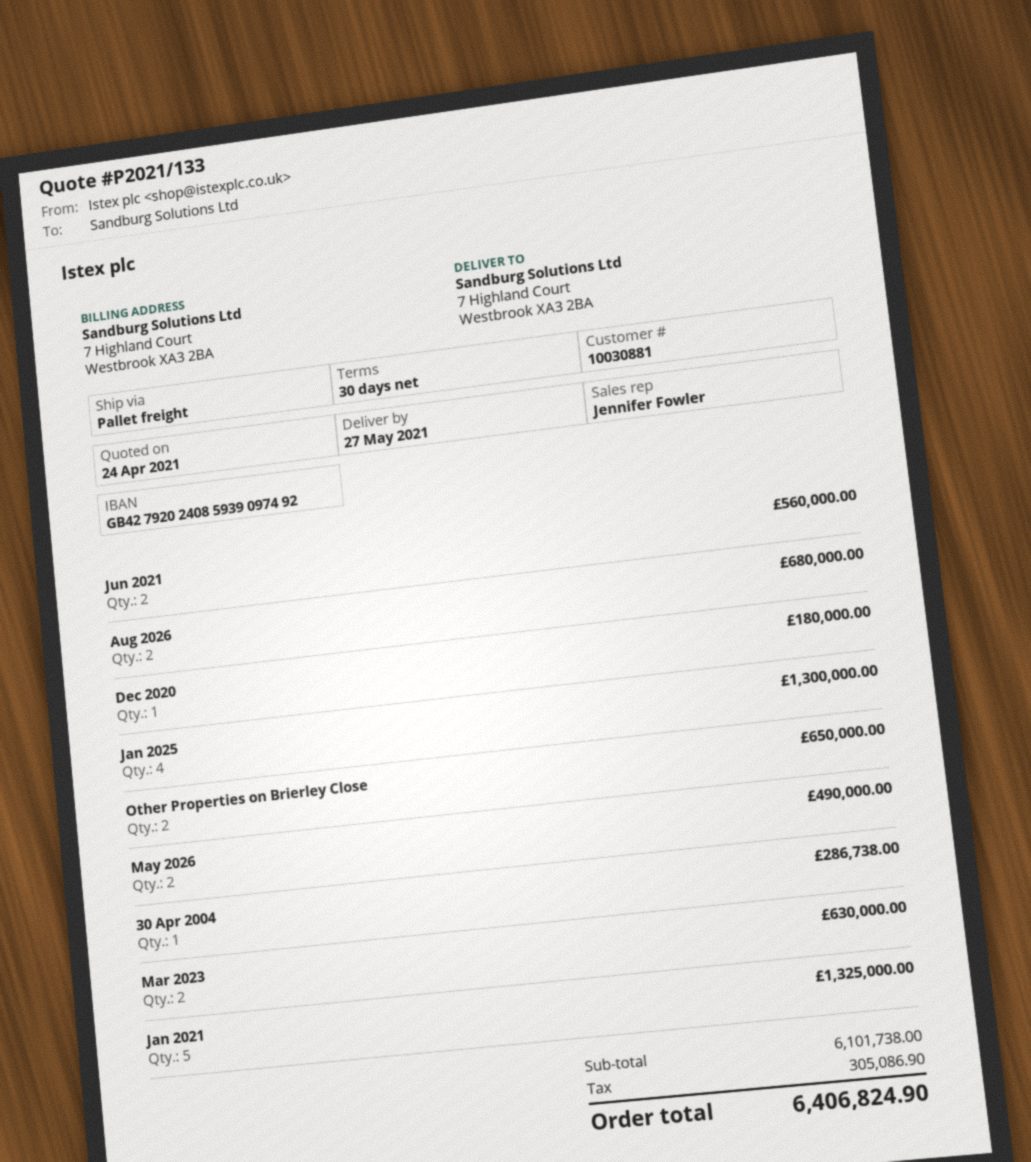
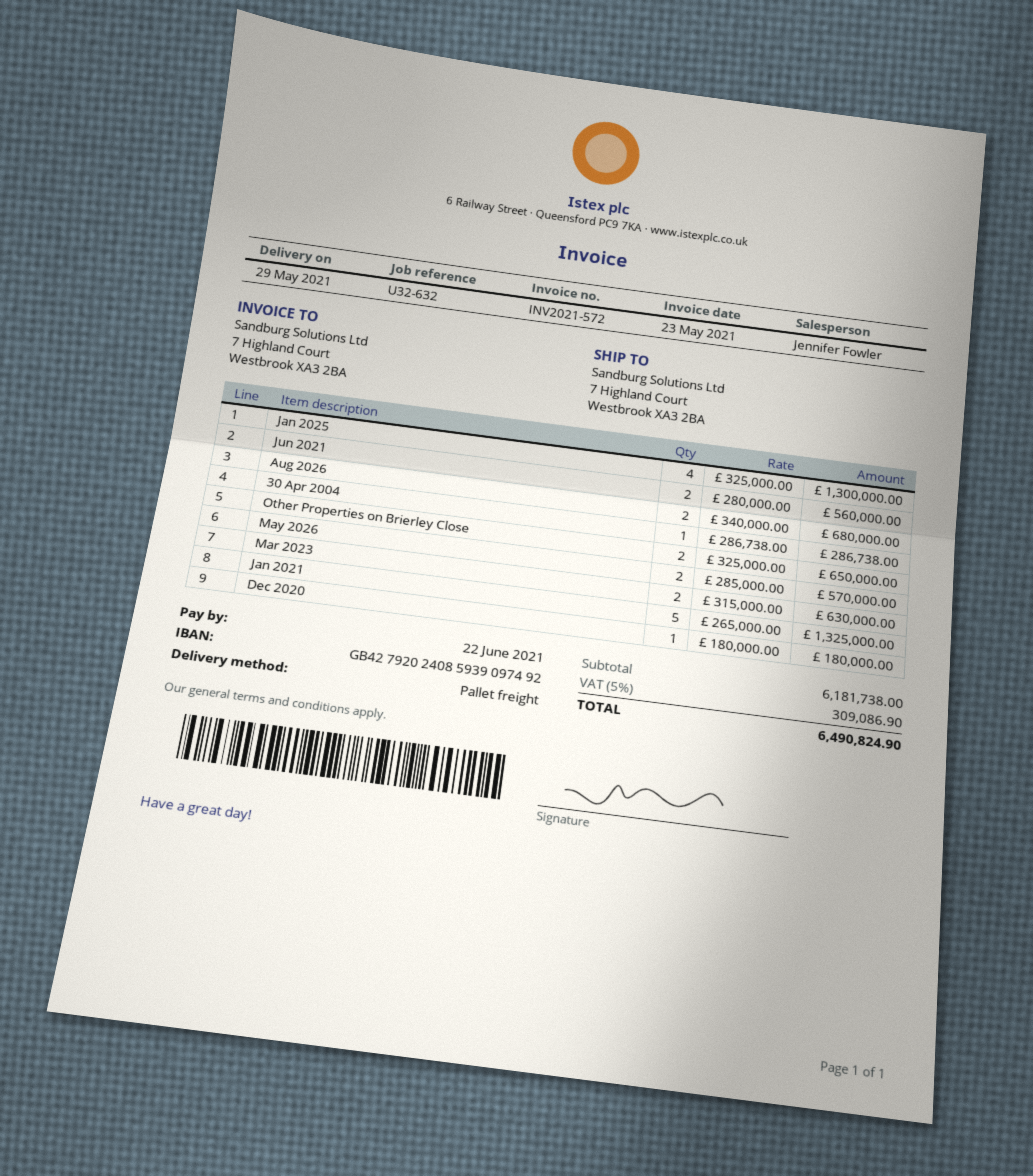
delivery date: 2021-05-27 -> 2021-05-29
May 2026: 2 for 490000.00 -> 2 for 570000.00
subtotal: 6101738.00 -> 6181738.00
tax: 305086.90 -> 309086.90
total: 6406824.90 -> 6490824.90

